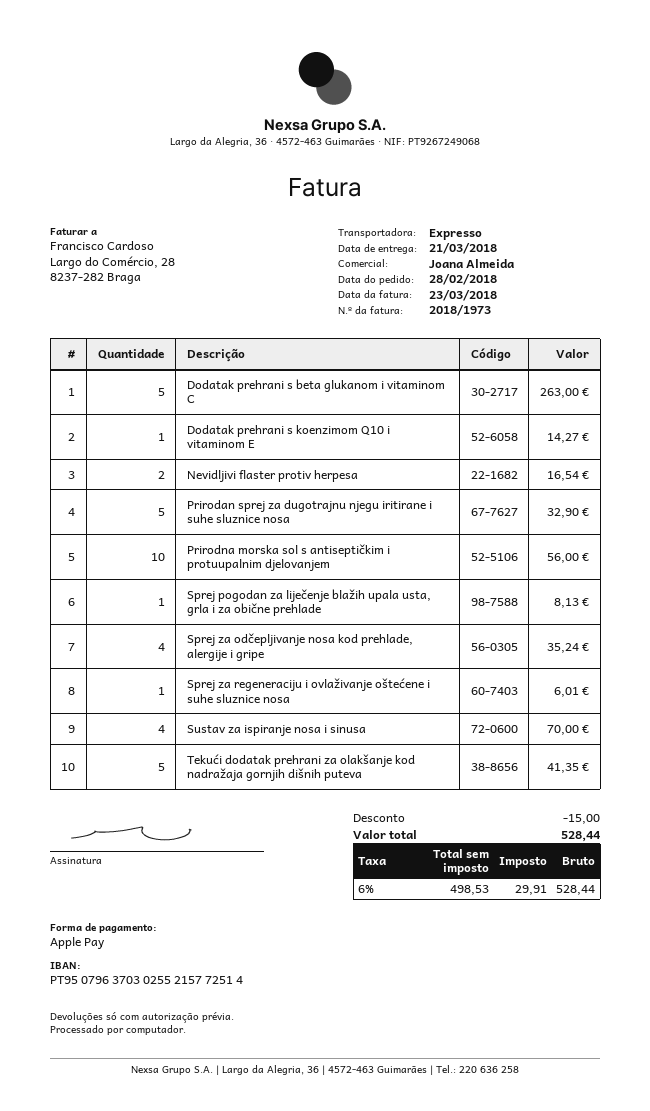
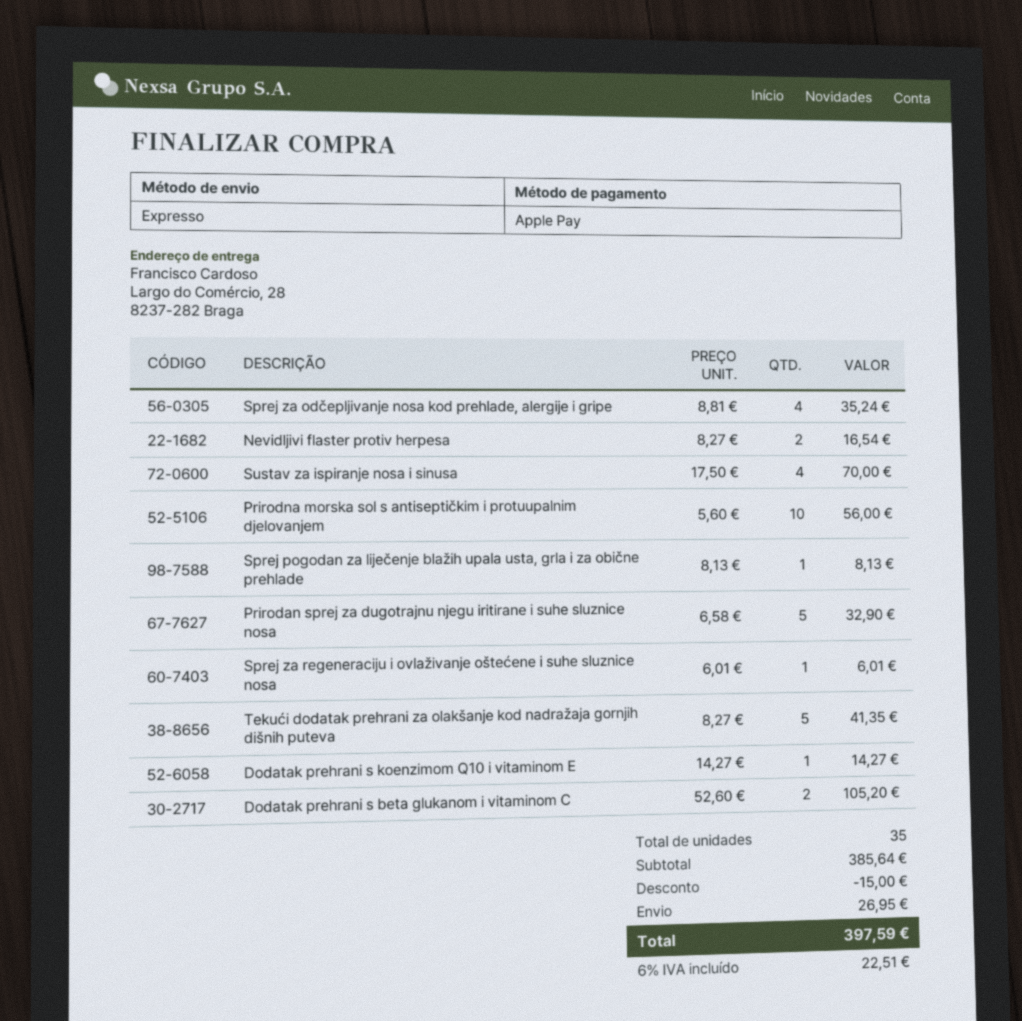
Dodatak prehrani s beta glukanom i vitaminom C: 5 for 263.00 -> 2 for 105.20
shipping: none -> 26.95
tax: 6% = 29.91 -> 6% = 22.51
total: 528.44 -> 397.59

